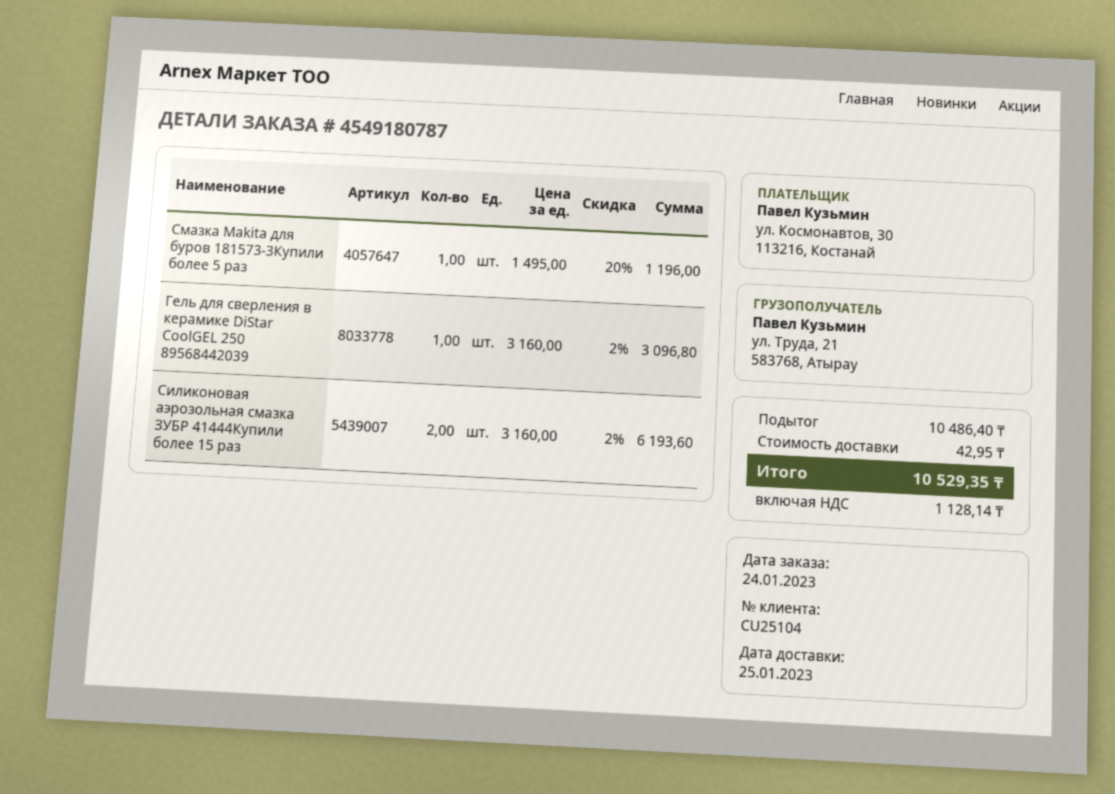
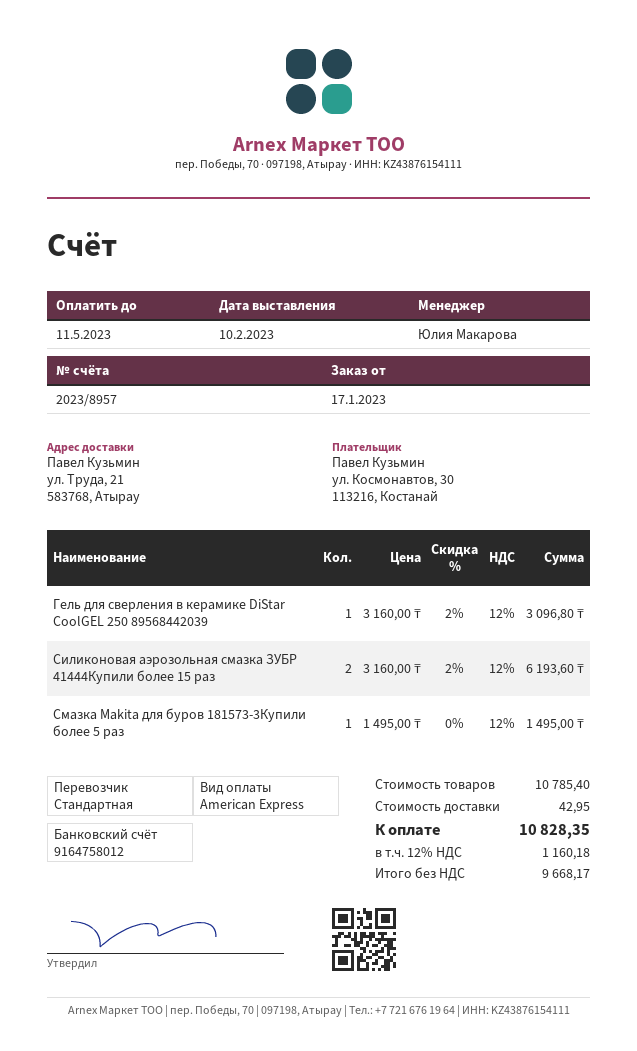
order date: 2023-01-24 -> 2023-01-17
Смазка Makita для буров 181573-3Купили более 5 раз: 1 x 1495.00 - 20% = 1196.00 -> 1 x 1495.00 = 1495.00
subtotal: 10486.40 -> 10785.40
tax: 1128.14 -> 1160.18
total: 10529.35 -> 10828.35

